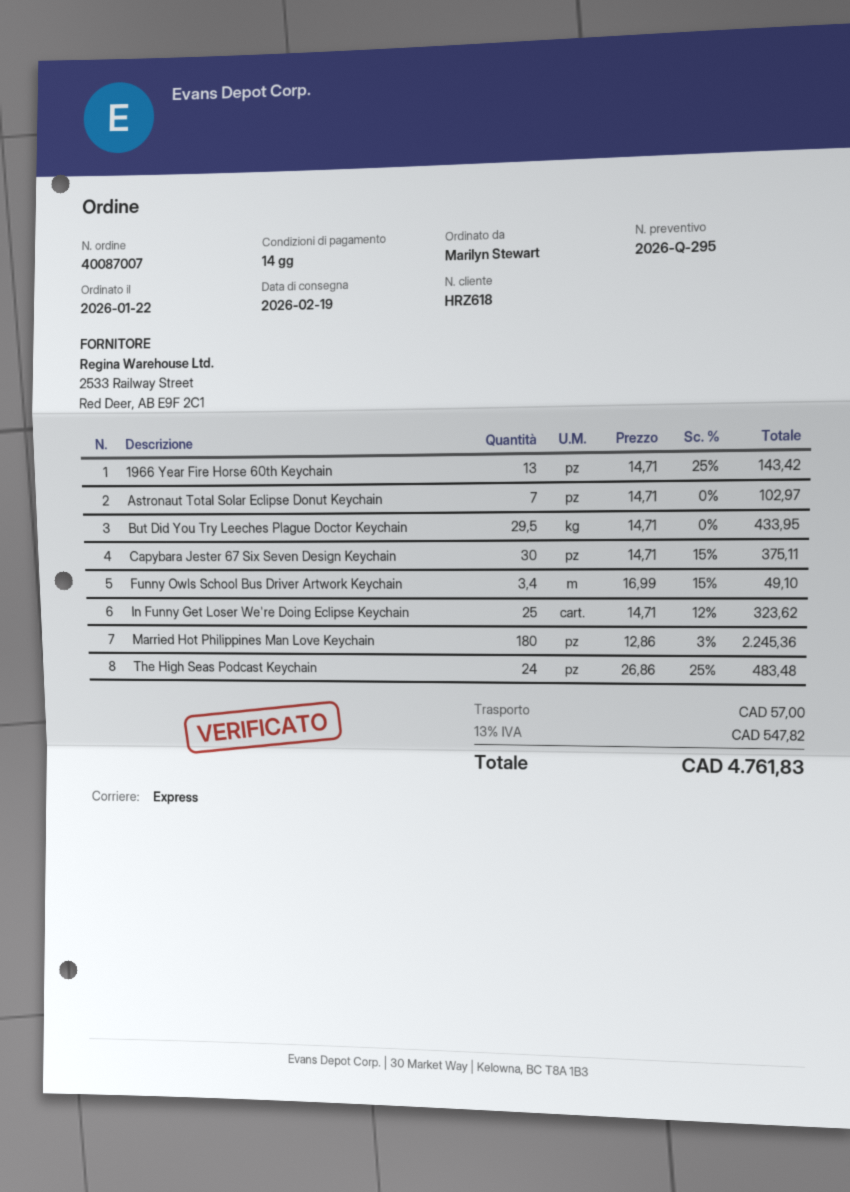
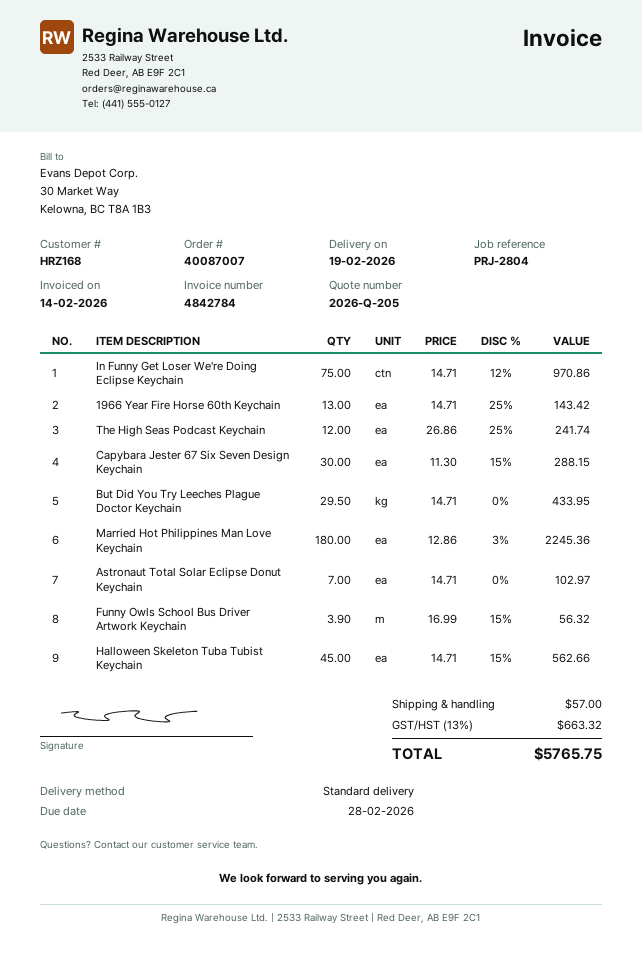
quote number: 2026-Q-295 -> 2026-Q-205
customer number: HRZ618 -> HRZ168
shipping method: express -> standard
Capybara Jester 67 Six Seven Design Keychain: 30 x 14.71 - 15% = 375.11 -> 30 x 11.30 - 15% = 288.15
Funny Owls School Bus Driver Artwork Keychain: 3.4 x 16.99 - 15% = 49.10 -> 3.9 x 16.99 - 15% = 56.32
In Funny Get Loser We're Doing Eclipse Keychain: 25 x 14.71 - 12% = 323.62 -> 75 x 14.71 - 12% = 970.86
The High Seas Podcast Keychain: 24 x 26.86 - 25% = 483.48 -> 12 x 26.86 - 25% = 241.74
Halloween Skeleton Tuba Tubist Keychain: none -> 45 x 14.71 - 15% = 562.66
tax: 13% = 547.82 -> 13% = 663.32
total: 4761.83 -> 5765.75

